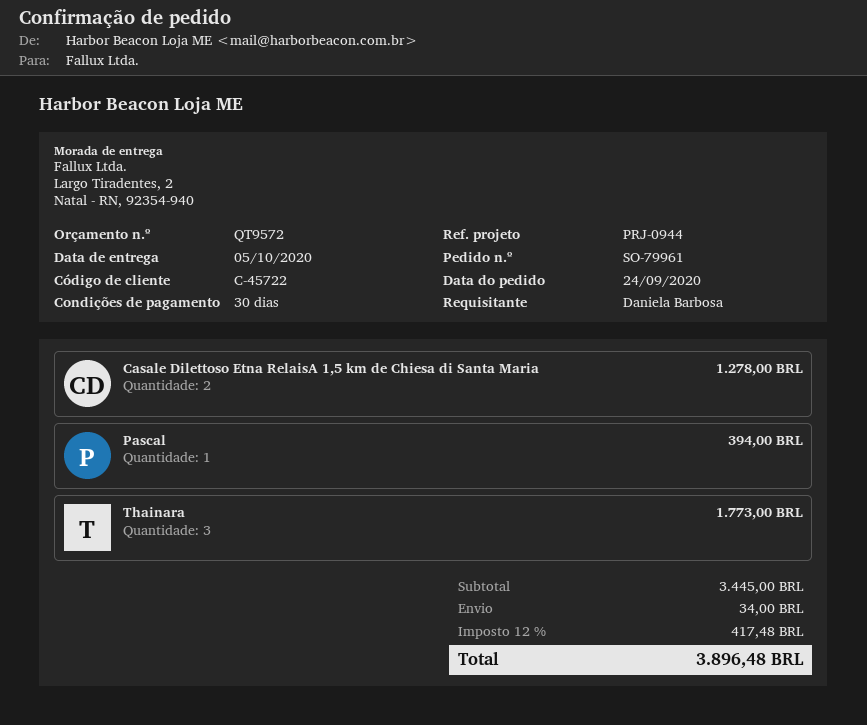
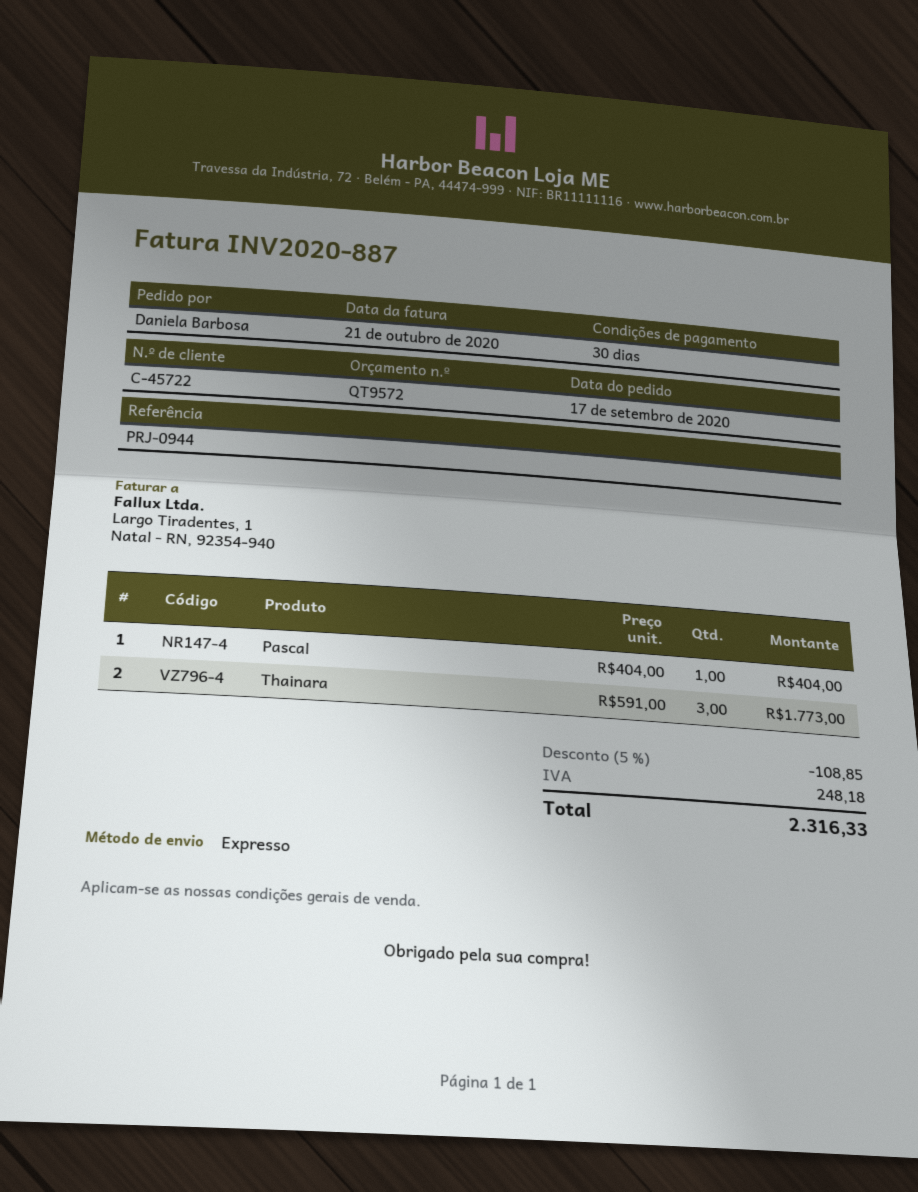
order date: 2020-09-24 -> 2020-09-17
Casale Dilettoso Etna RelaisA 1,5 km de Chiesa di Santa Maria: 2 for 1278.00 -> none
Pascal: 1 for 394.00 -> 1 for 404.00
discount: none -> 5% = 108.85
shipping: 34.00 -> none
tax: 417.48 -> 248.18
total: 3896.48 -> 2316.33

